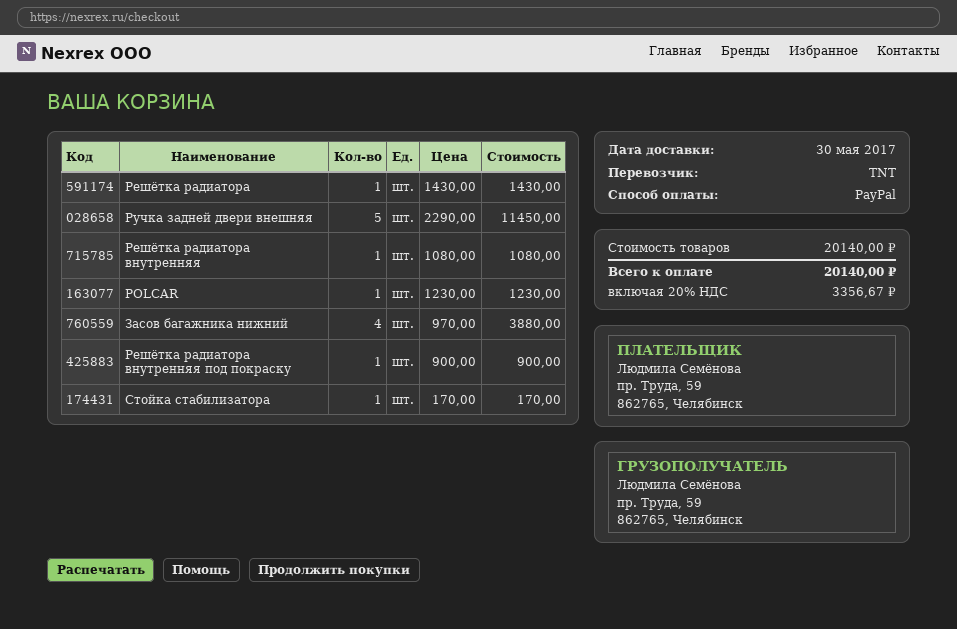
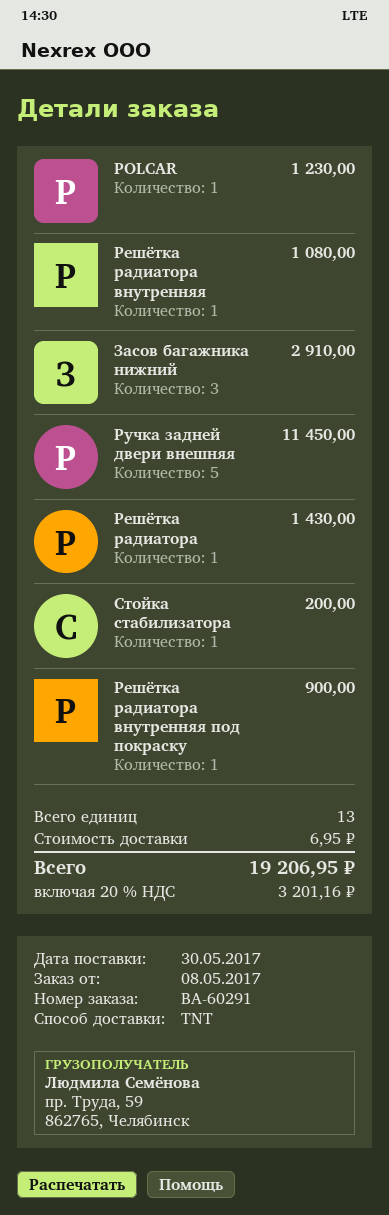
Засов багажника нижний: 4 for 3880.00 -> 3 for 2910.00
Стойка стабилизатора: 1 for 170.00 -> 1 for 200.00
shipping: none -> 6.95
tax: 20% = 3356.67 -> 20% = 3201.16
total: 20140.00 -> 19206.95

